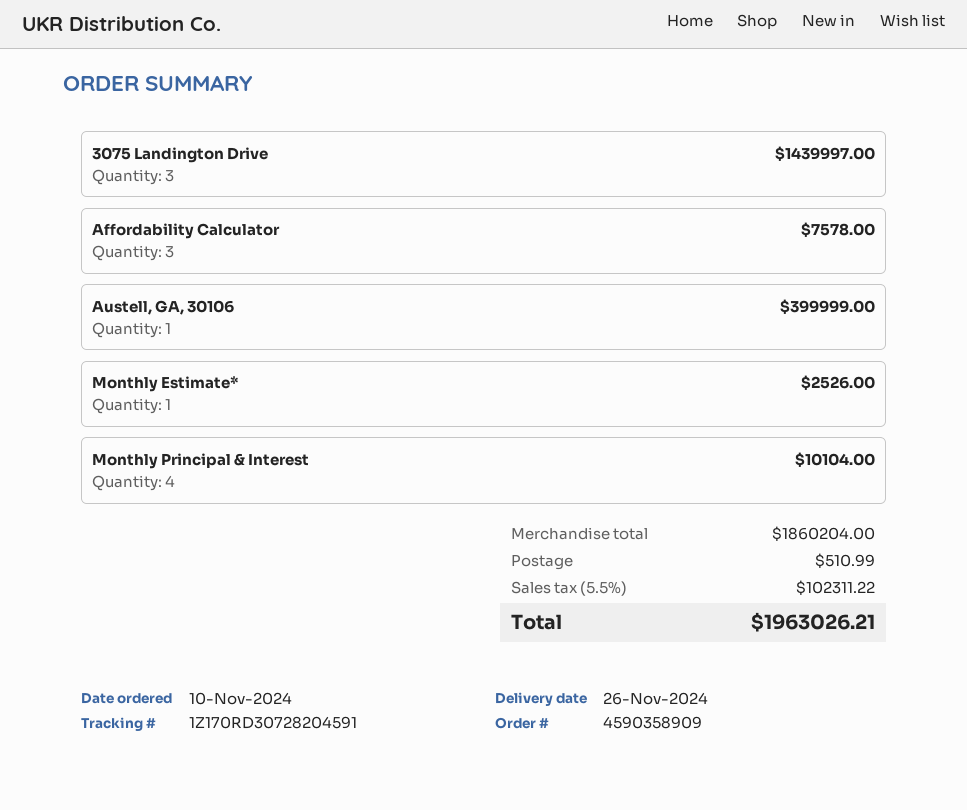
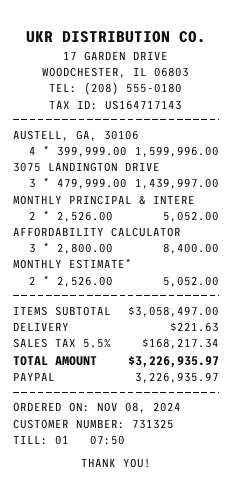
order date: 2024-11-10 -> 2024-11-08
Affordability Calculator: 3 for 7578.00 -> 3 for 8400.00
Austell, GA, 30106: 1 for 399999.00 -> 4 for 1599996.00
Monthly Estimate*: 1 for 2526.00 -> 2 for 5052.00
Monthly Principal & Interest: 4 for 10104.00 -> 2 for 5052.00
subtotal: 1860204.00 -> 3058497.00
shipping: 510.99 -> 221.63
tax: 5.5% = 102311.22 -> 5.5% = 168217.34
total: 1963026.21 -> 3226935.97

